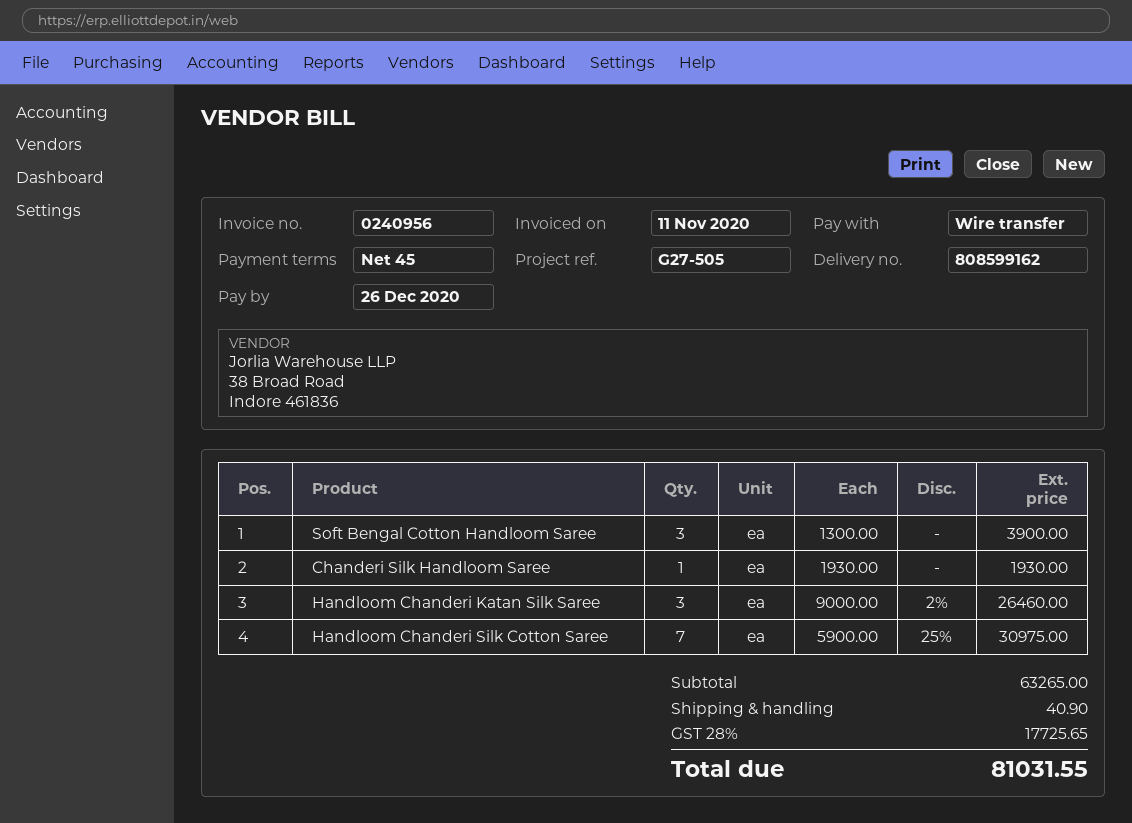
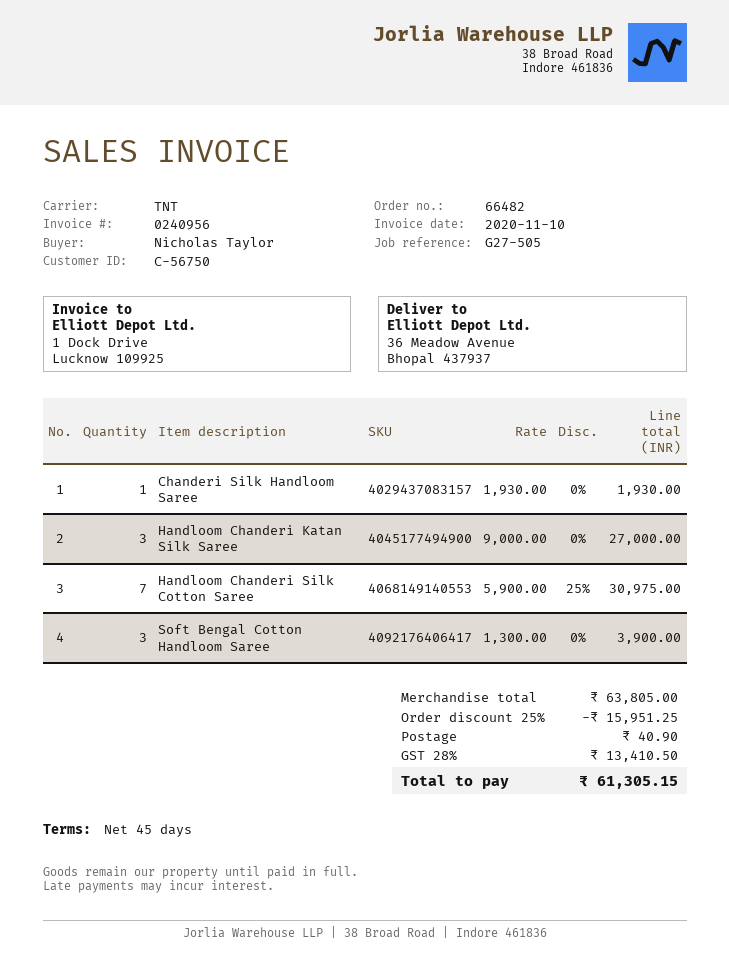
invoice date: 2020-11-11 -> 2020-11-10
Handloom Chanderi Katan Silk Saree: 3 x 9000.00 - 2% = 26460.00 -> 3 x 9000.00 = 27000.00
subtotal: 63265.00 -> 63805.00
discount: none -> 25% = 15951.25
tax: 28% = 17725.65 -> 28% = 13410.50
total: 81031.55 -> 61305.15

